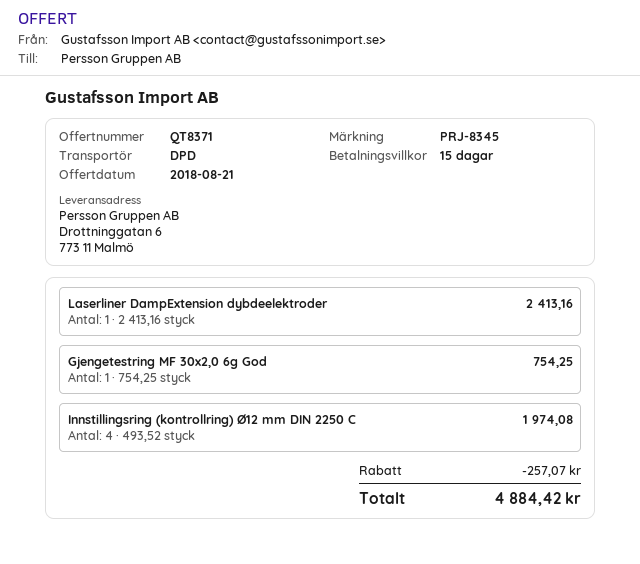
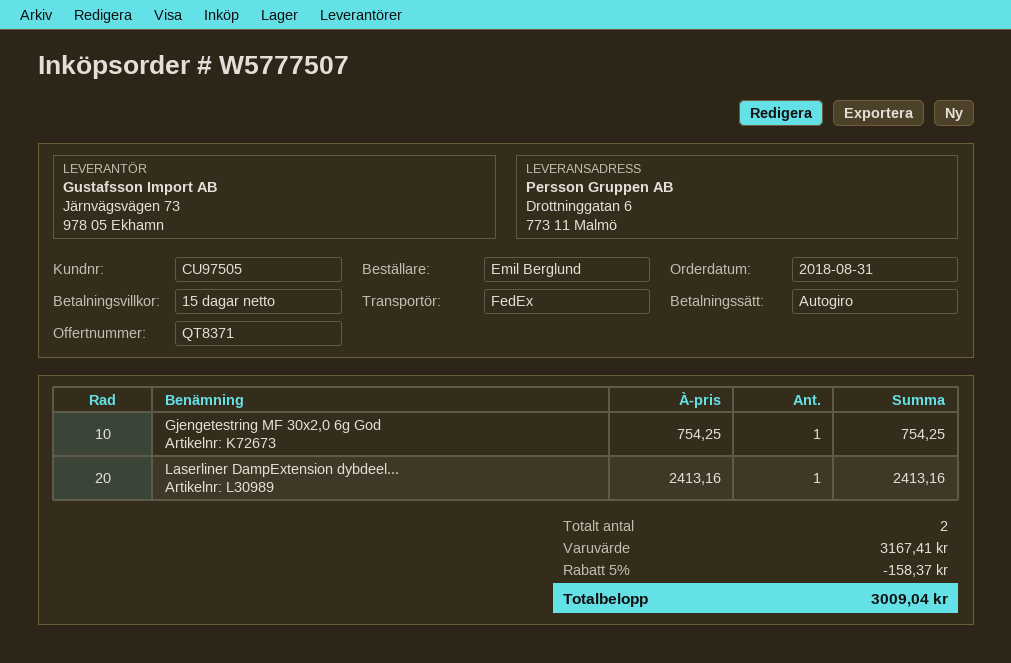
shipping method: DPD -> FedEx
Innstillingsring (kontrollring) Ø12 mm DIN 2250 C: 4 x 493.52 = 1974.08 -> none
discount: 257.07 -> 158.37
total: 4884.42 -> 3009.04

